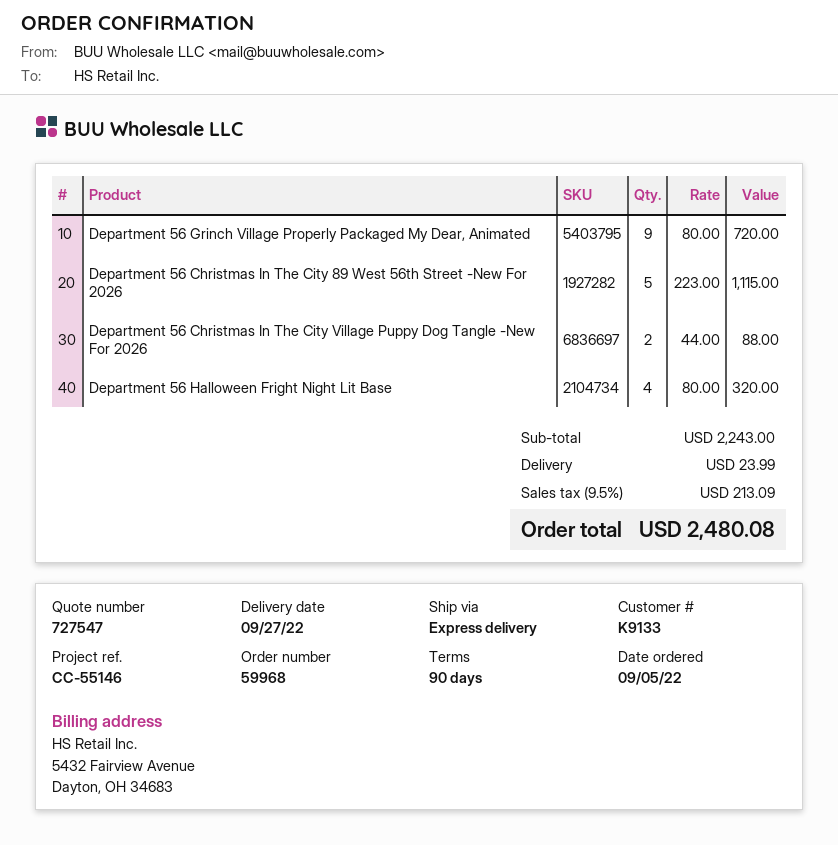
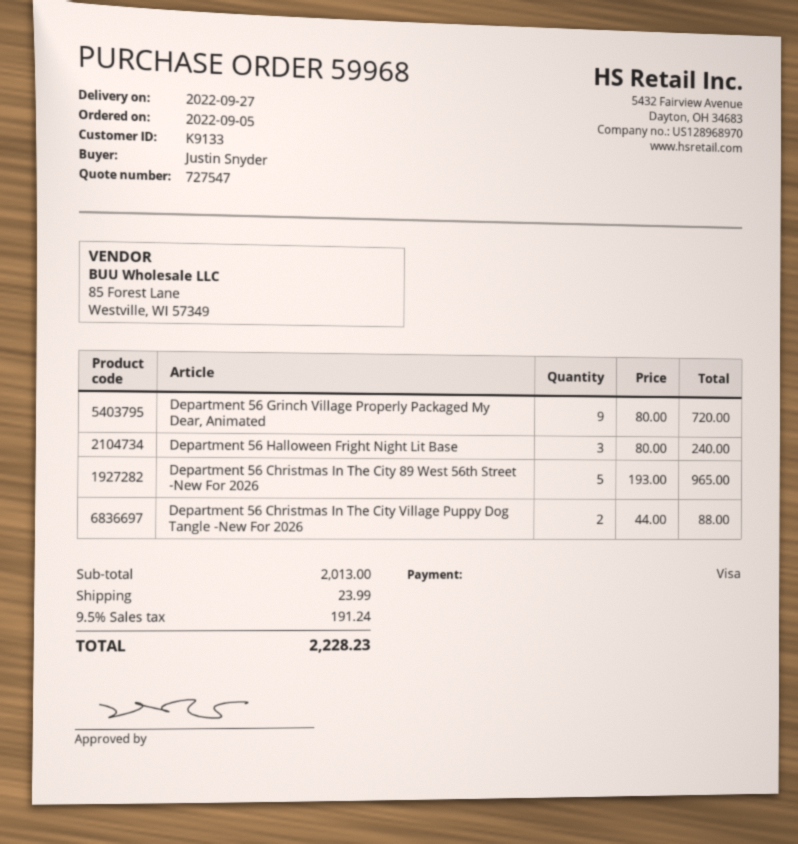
Department 56 Christmas In The City 89 West 56th Street -New For 2026: 5 x 223.00 = 1115.00 -> 5 x 193.00 = 965.00
Department 56 Halloween Fright Night Lit Base: 4 x 80.00 = 320.00 -> 3 x 80.00 = 240.00
subtotal: 2243.00 -> 2013.00
tax: 9.5% = 213.09 -> 9.5% = 191.24
total: 2480.08 -> 2228.23

